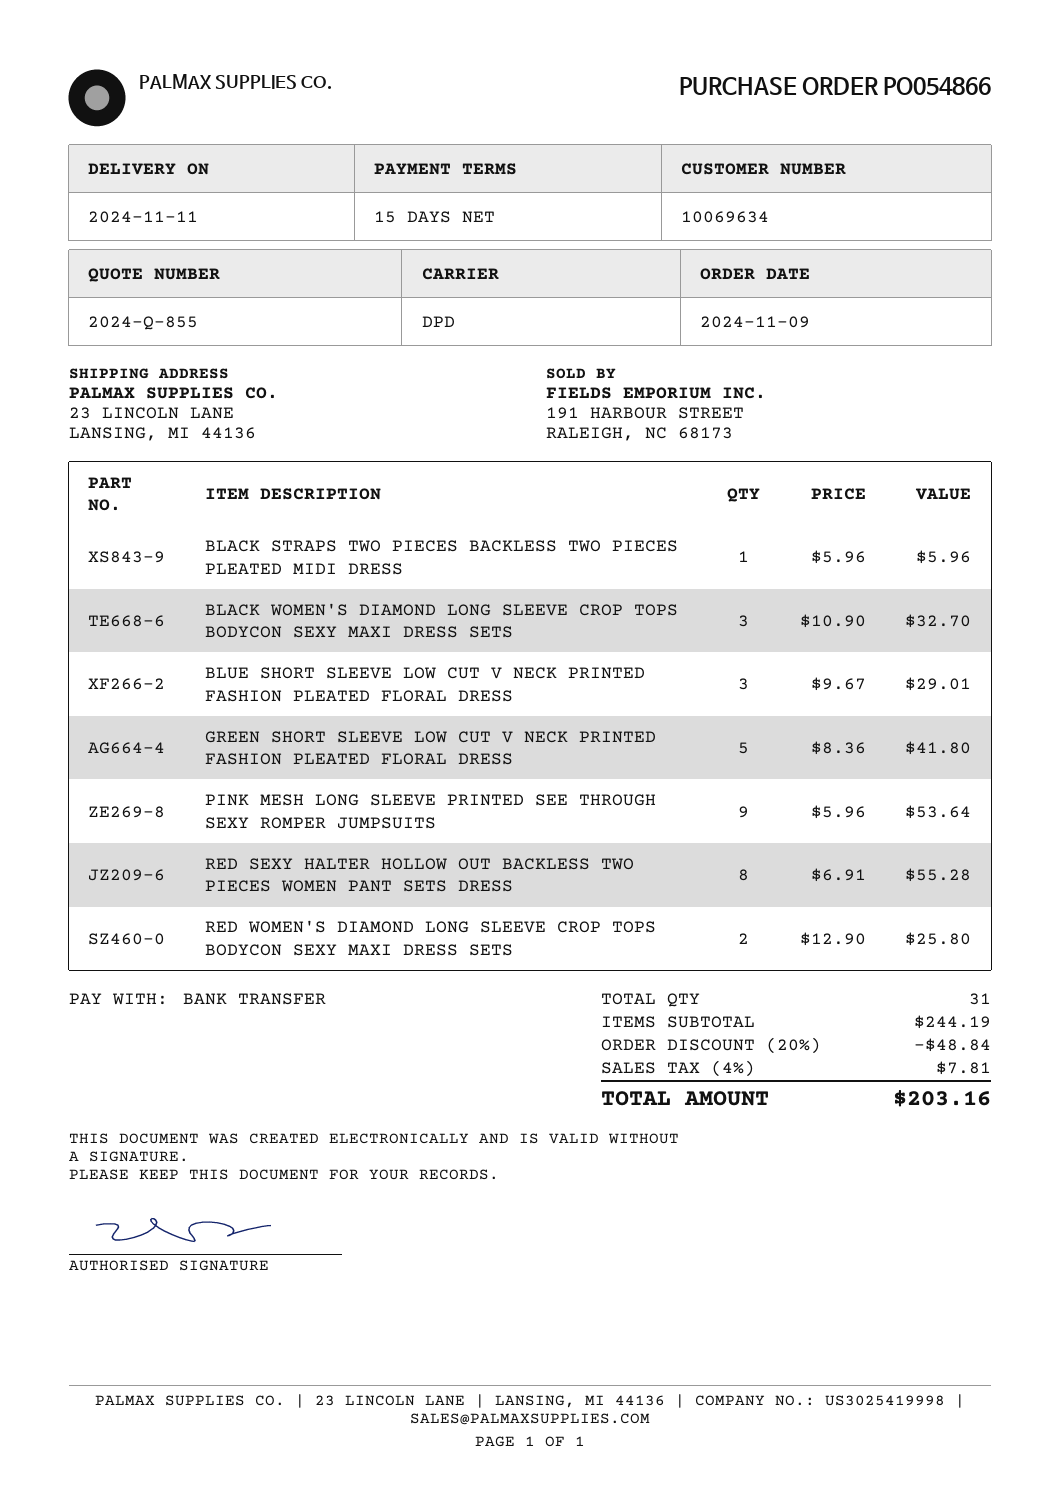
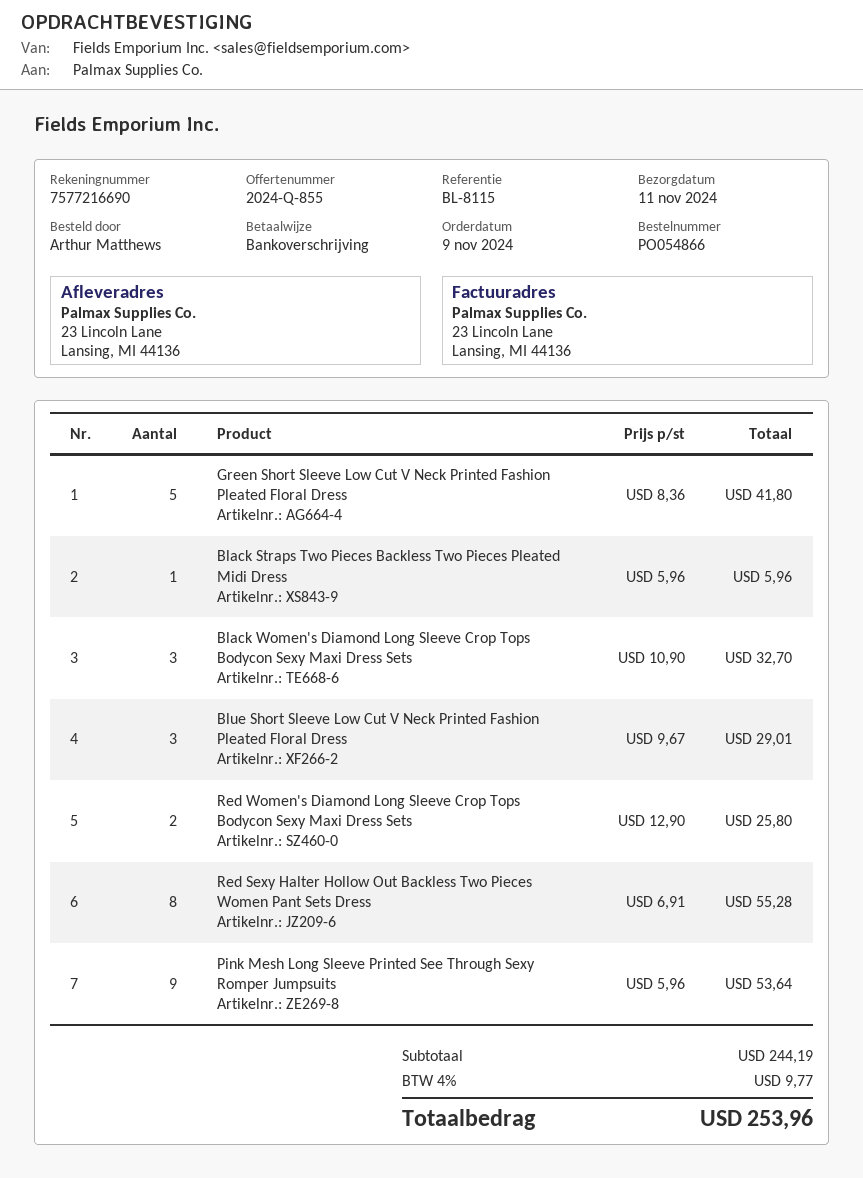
discount: 20% = 48.84 -> none
tax: 4% = 7.81 -> 4% = 9.77
total: 203.16 -> 253.96

